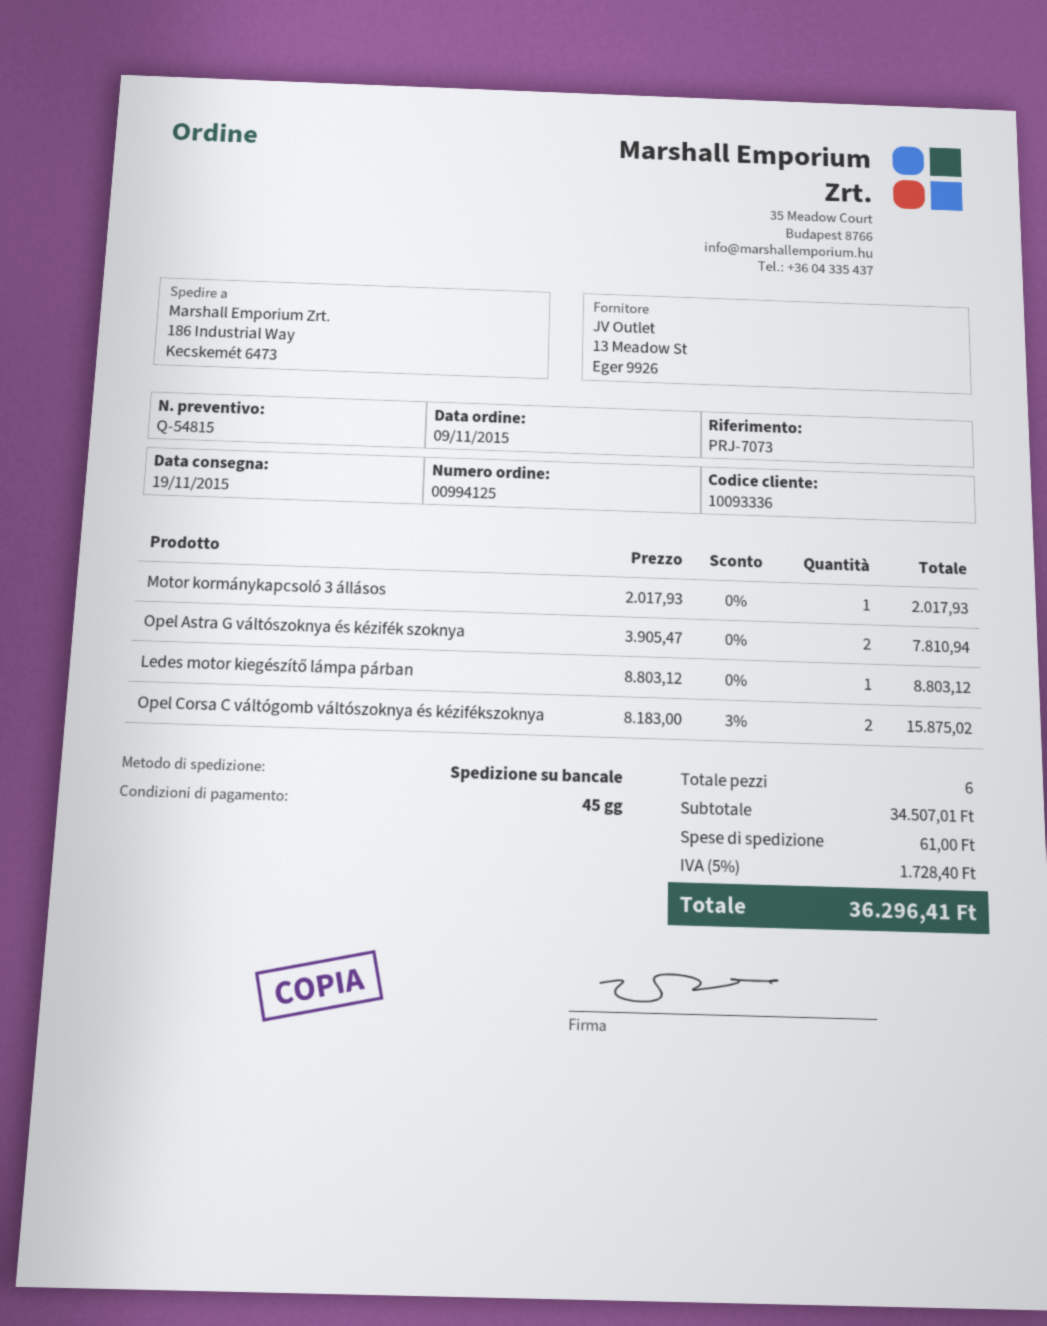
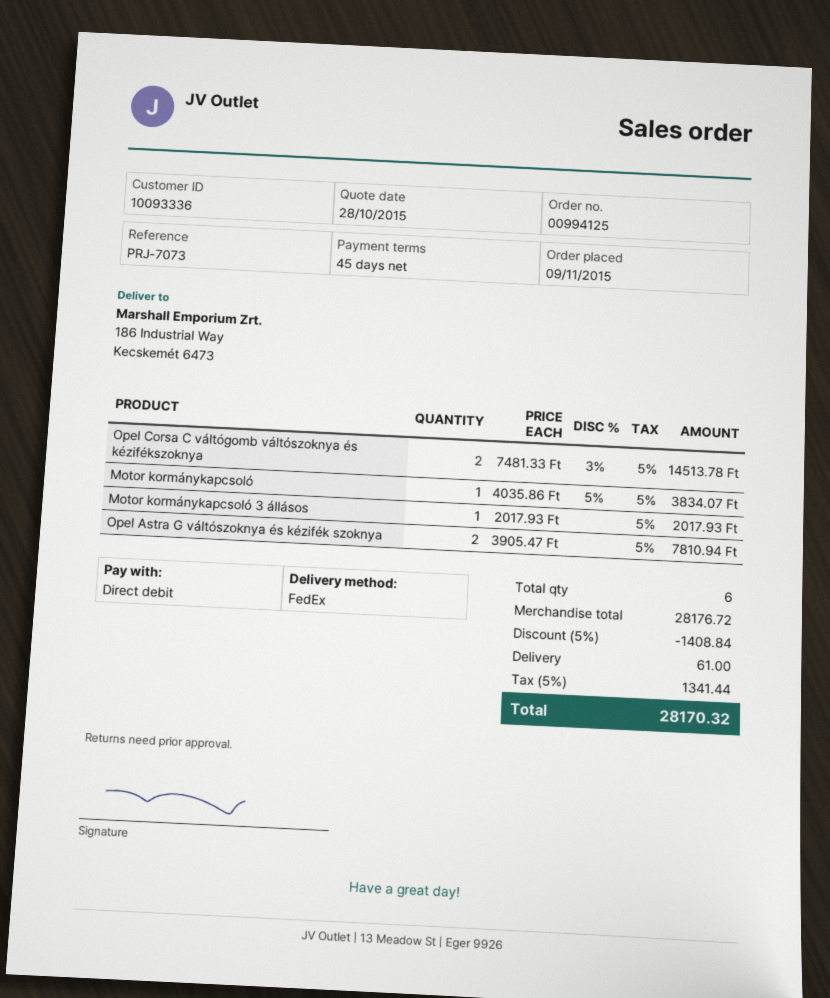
shipping method: pallet freight -> FedEx
Ledes motor kiegészítő lámpa párban: 1 x 8803.12 = 8803.12 -> none
Opel Corsa C váltógomb váltószoknya és kézifékszoknya: 2 x 8183.00 - 3% = 15875.02 -> 2 x 7481.33 - 3% = 14513.78
Motor kormánykapcsoló: none -> 1 x 4035.86 - 5% = 3834.07
subtotal: 34507.01 -> 28176.72
discount: none -> 5% = 1408.84
tax: 5% = 1728.40 -> 5% = 1341.44
total: 36296.41 -> 28170.32

